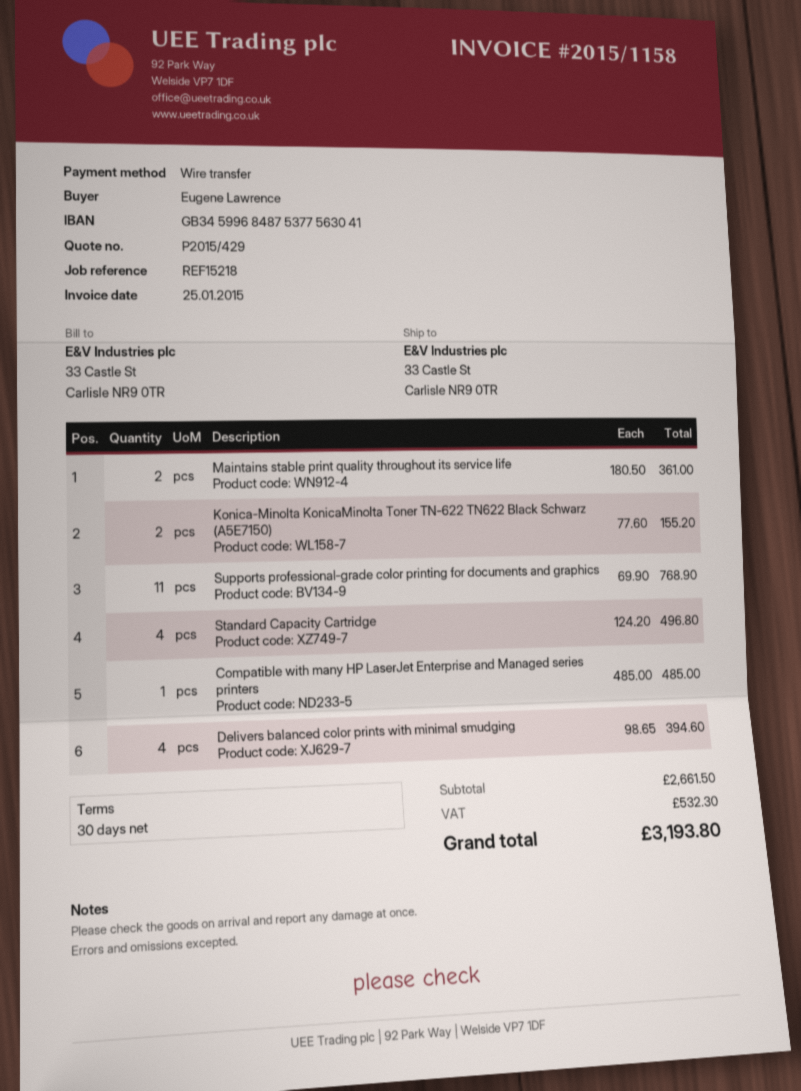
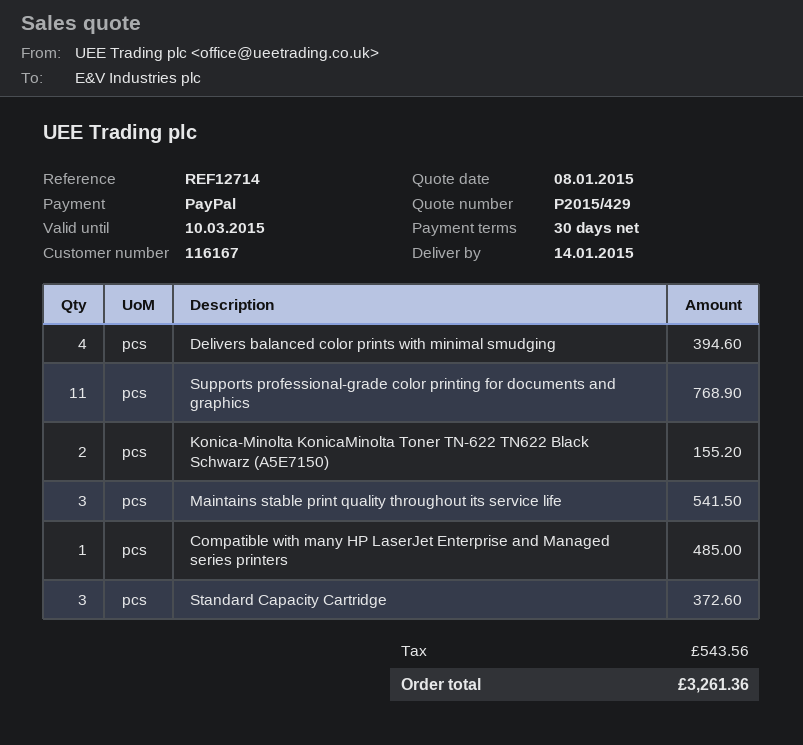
reference: REF15218 -> REF12714
payment method: bank transfer -> PayPal
Maintains stable print quality throughout its service life: 2 for 361.00 -> 3 for 541.50
Standard Capacity Cartridge: 4 for 496.80 -> 3 for 372.60
tax: 532.30 -> 543.56
total: 3193.80 -> 3261.36

